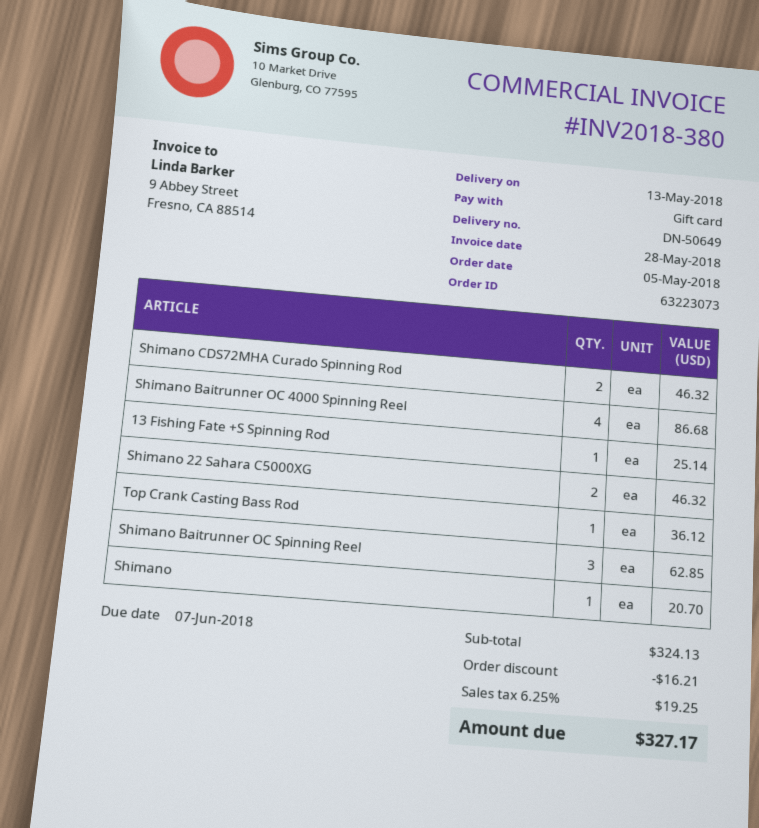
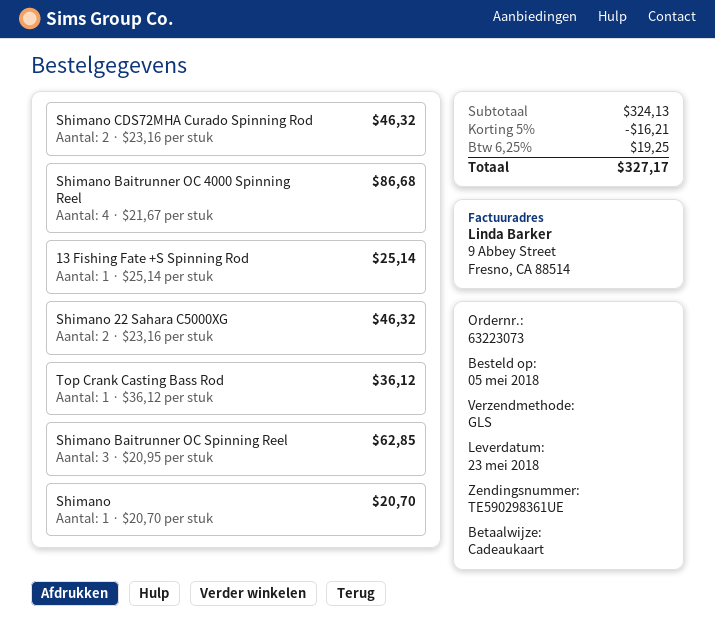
delivery date: 2018-05-13 -> 2018-05-23

